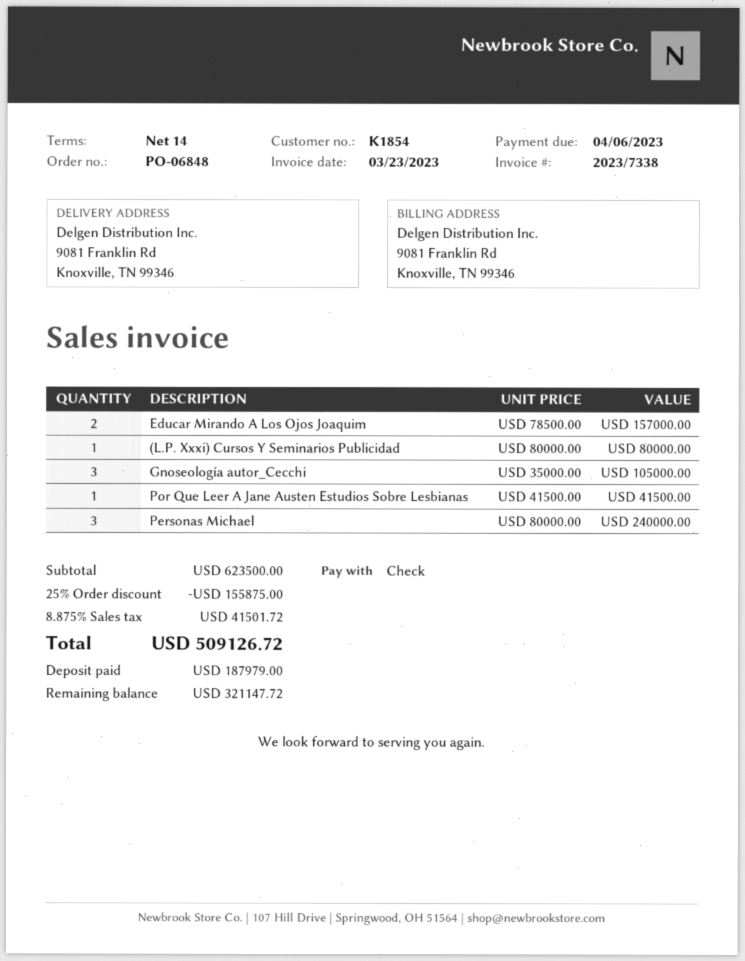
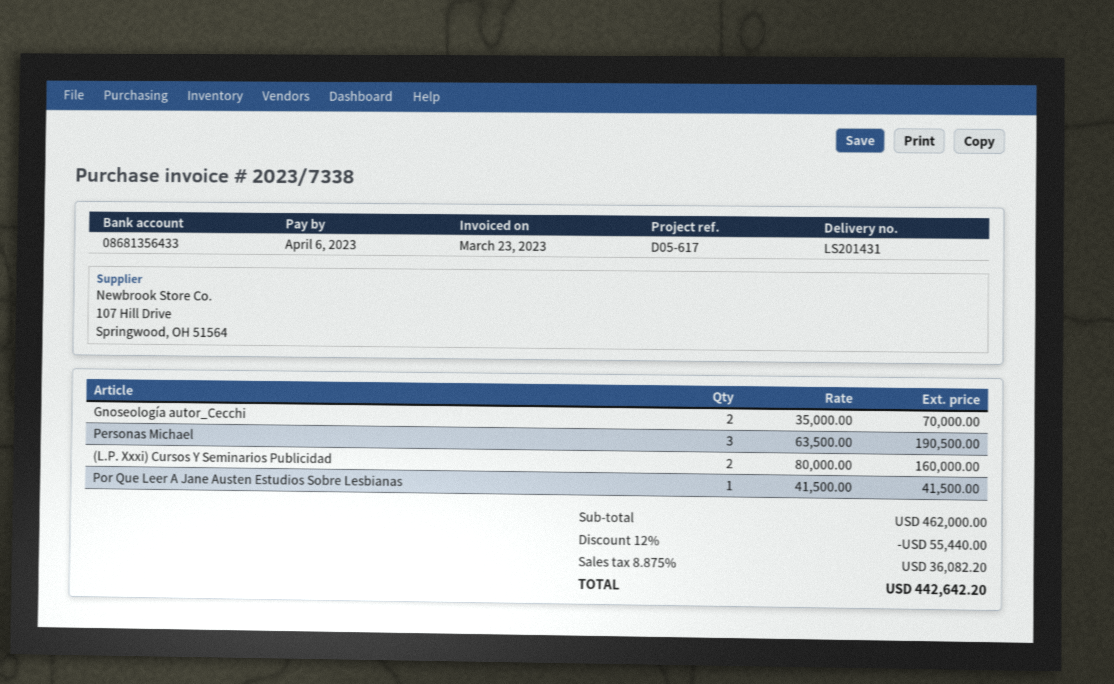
Educar Mirando A Los Ojos Joaquim: 2 x 78500.00 = 157000.00 -> none
(L.P. Xxxi) Cursos Y Seminarios Publicidad: 1 x 80000.00 = 80000.00 -> 2 x 80000.00 = 160000.00
Gnoseología autor_Cecchi: 3 x 35000.00 = 105000.00 -> 2 x 35000.00 = 70000.00
Personas Michael: 3 x 80000.00 = 240000.00 -> 3 x 63500.00 = 190500.00
subtotal: 623500.00 -> 462000.00
discount: 25% = 155875.00 -> 12% = 55440.00
tax: 8.875% = 41501.72 -> 8.875% = 36082.20
total: 509126.72 -> 442642.20

